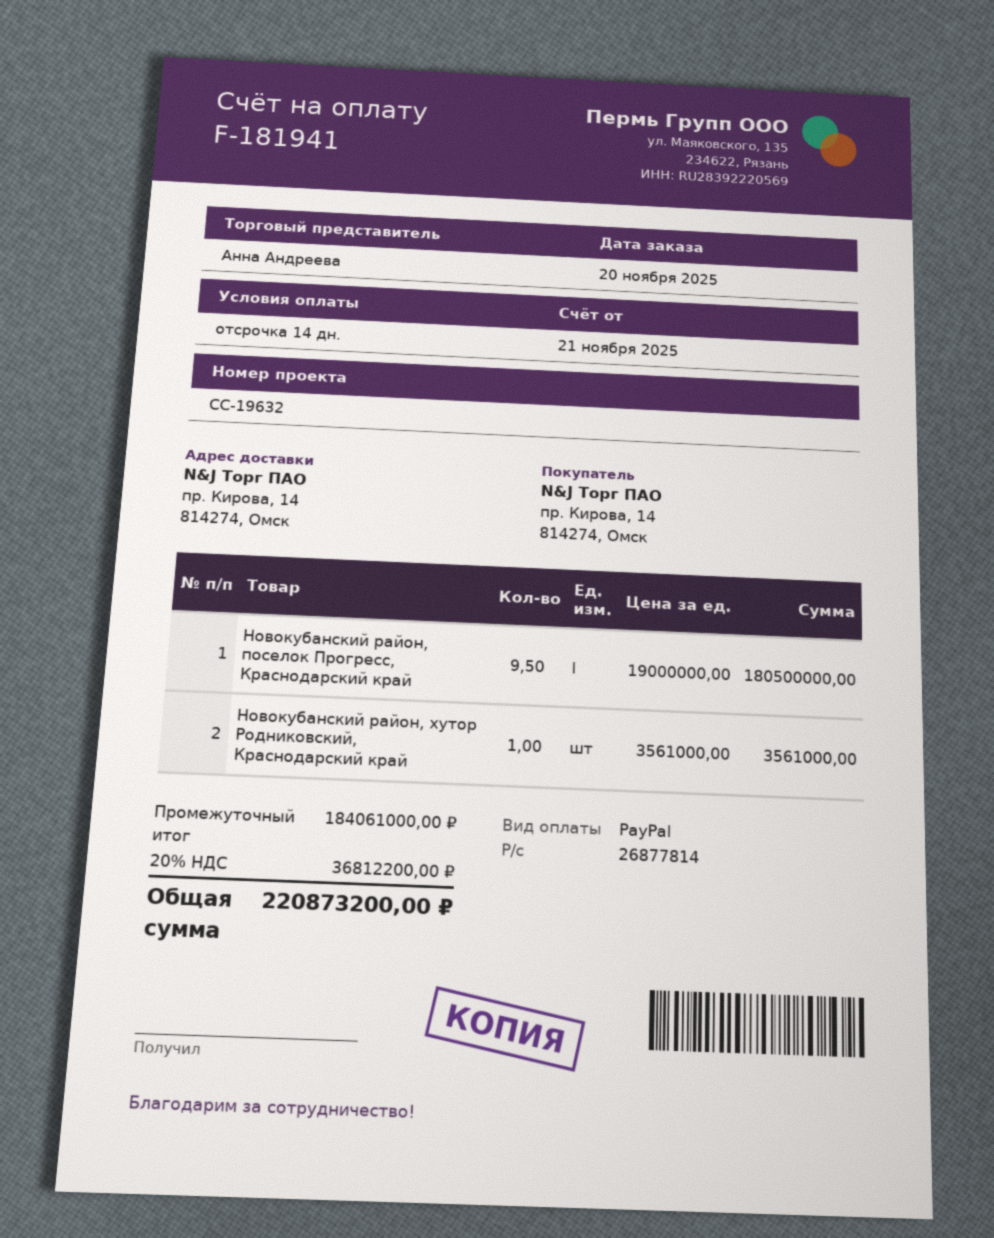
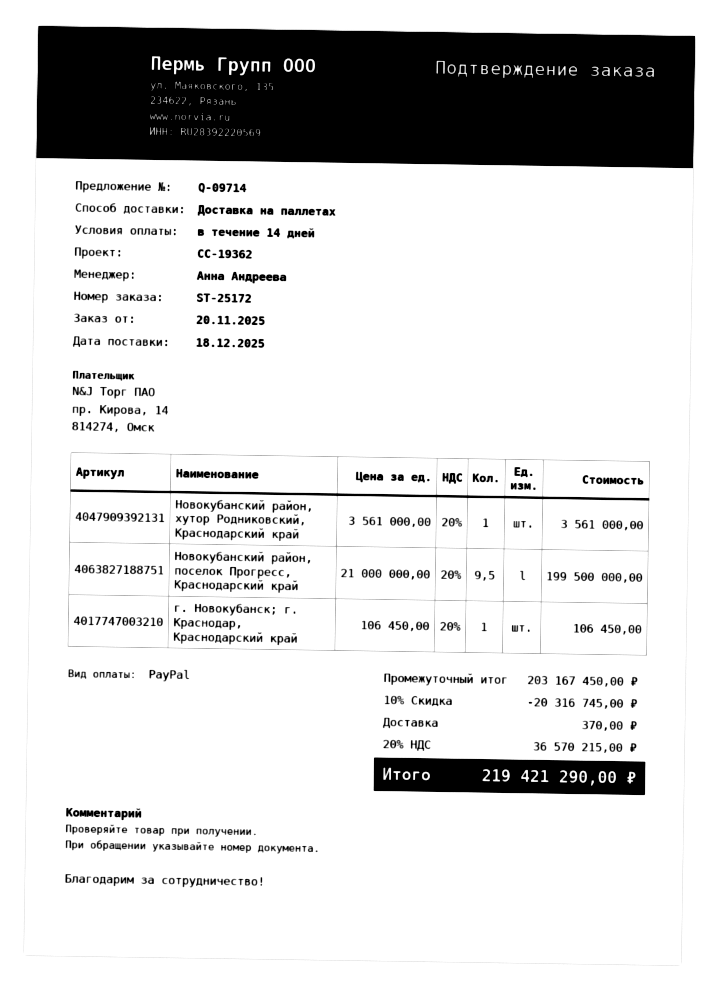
reference: CC-19632 -> CC-19362
Новокубанский район, поселок Прогресс, Краснодарский край: 9.5 x 19000000.00 = 180500000.00 -> 9.5 x 21000000.00 = 199500000.00
г. Новокубанск; г. Краснодар, Краснодарский край: none -> 1 x 106450.00 = 106450.00
subtotal: 184061000.00 -> 203167450.00
discount: none -> 10% = 20316745.00
shipping: none -> 370.00
tax: 20% = 36812200.00 -> 20% = 36570215.00
total: 220873200.00 -> 219421290.00

